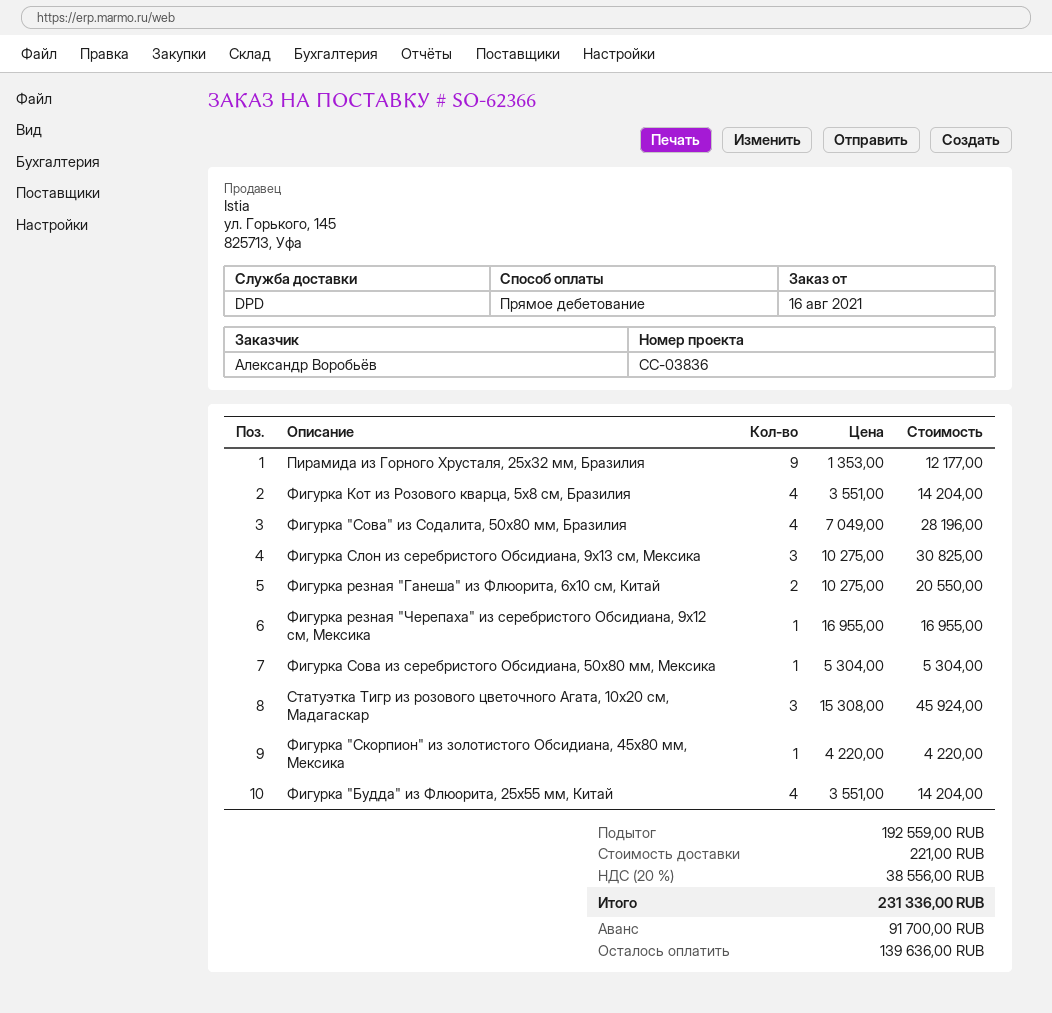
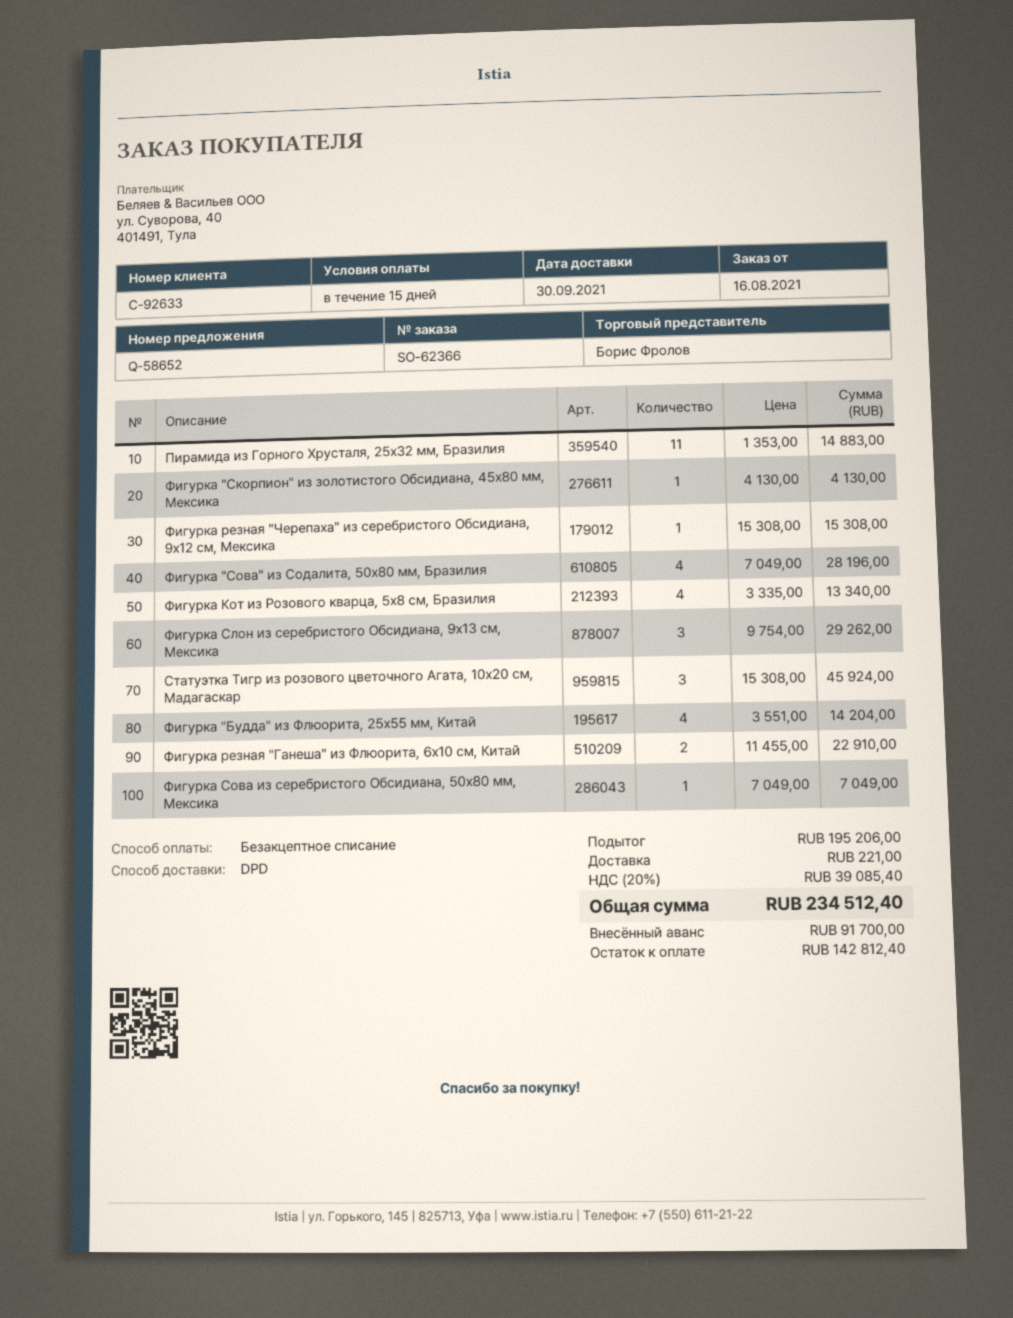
Пирамида из Горного Хрусталя, 25х32 мм, Бразилия: 9 x 1353.00 = 12177.00 -> 11 x 1353.00 = 14883.00
Фигурка Кот из Розового кварца, 5х8 см, Бразилия: 4 x 3551.00 = 14204.00 -> 4 x 3335.00 = 13340.00
Фигурка Слон из серебристого Обсидиана, 9х13 см, Мексика: 3 x 10275.00 = 30825.00 -> 3 x 9754.00 = 29262.00
Фигурка резная "Ганеша" из Флюорита, 6х10 см, Китай: 2 x 10275.00 = 20550.00 -> 2 x 11455.00 = 22910.00
Фигурка резная "Черепаха" из серебристого Обсидиана, 9х12 см, Мексика: 1 x 16955.00 = 16955.00 -> 1 x 15308.00 = 15308.00
Фигурка Сова из серебристого Обсидиана, 50х80 мм, Мексика: 1 x 5304.00 = 5304.00 -> 1 x 7049.00 = 7049.00
Фигурка "Скорпион" из золотистого Обсидиана, 45х80 мм, Мексика: 1 x 4220.00 = 4220.00 -> 1 x 4130.00 = 4130.00
subtotal: 192559.00 -> 195206.00
tax: 20% = 38556.00 -> 20% = 39085.40
total: 231336.00 -> 234512.40
balance: 139636.00 -> 142812.40

